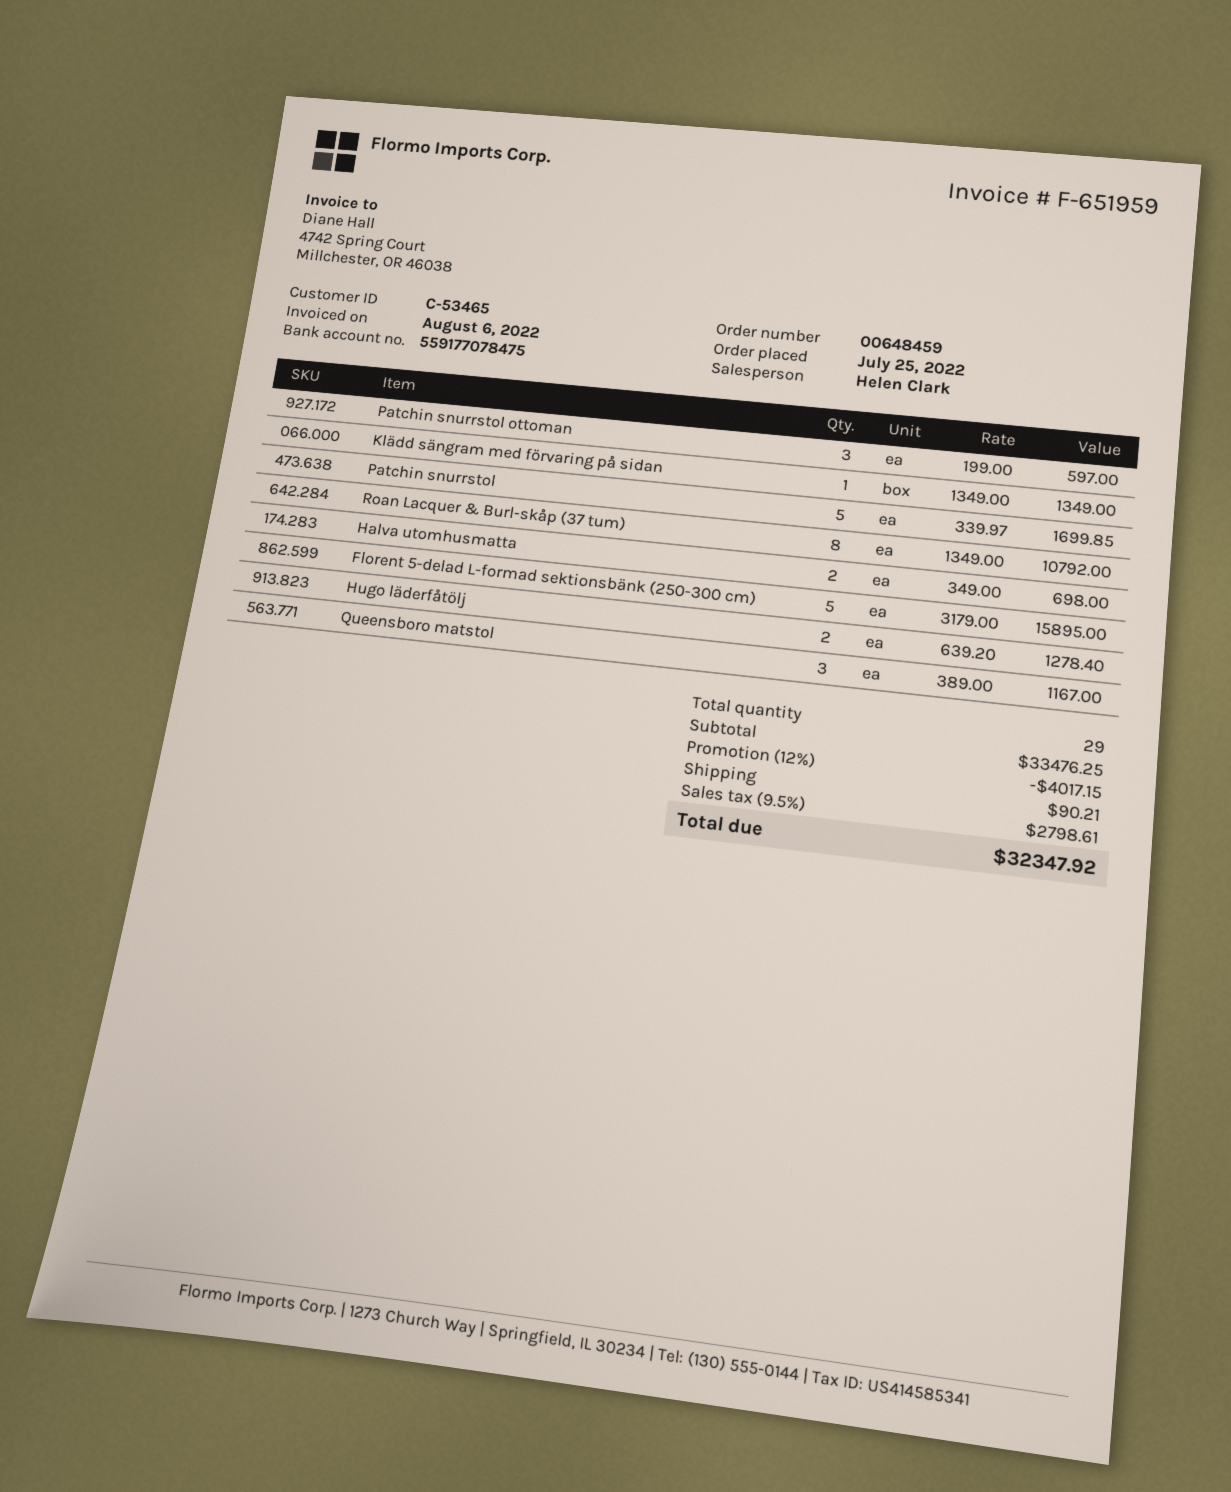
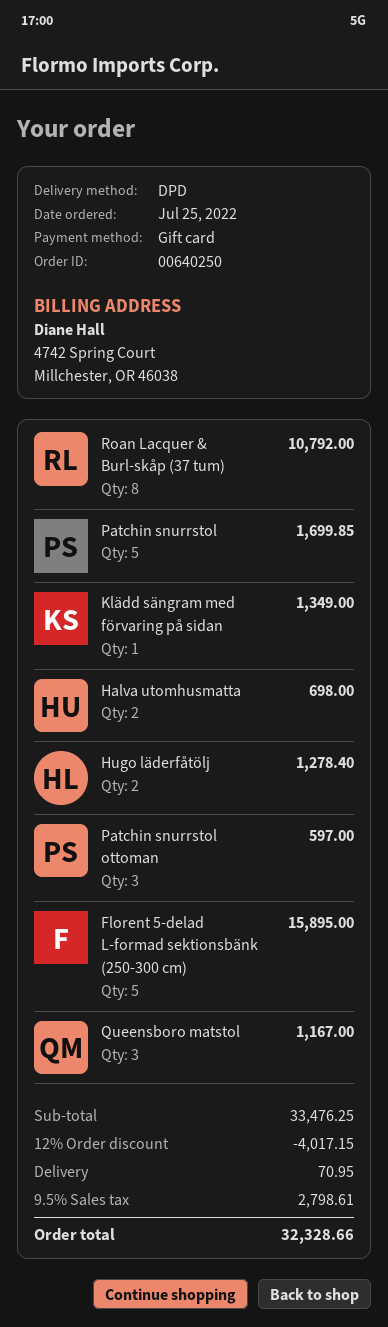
order number: 00648459 -> 00640250
shipping: 90.21 -> 70.95
total: 32347.92 -> 32328.66

